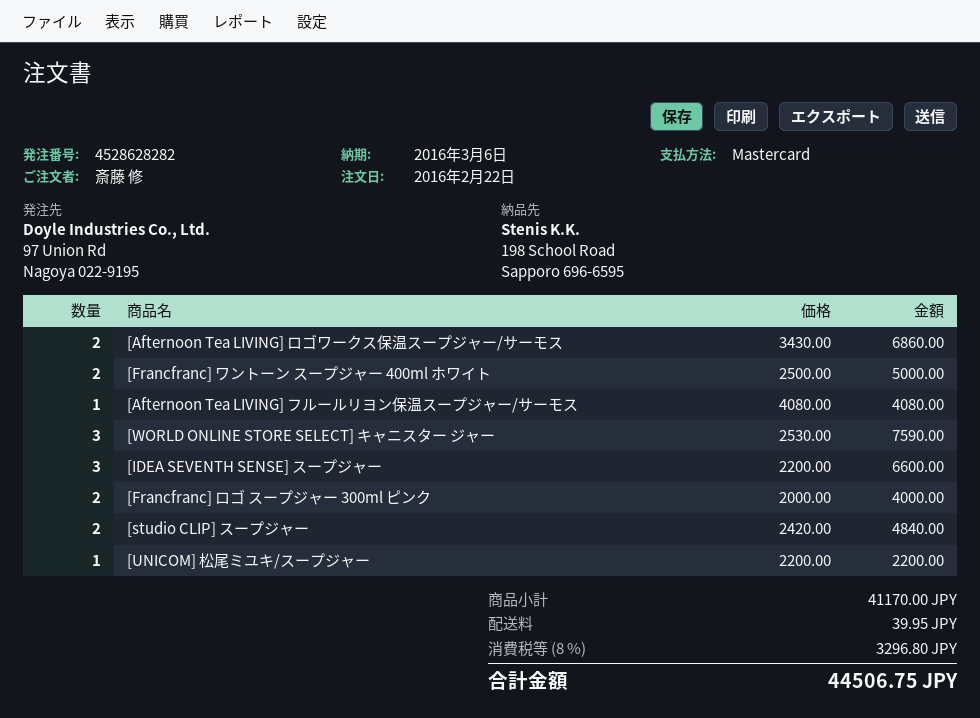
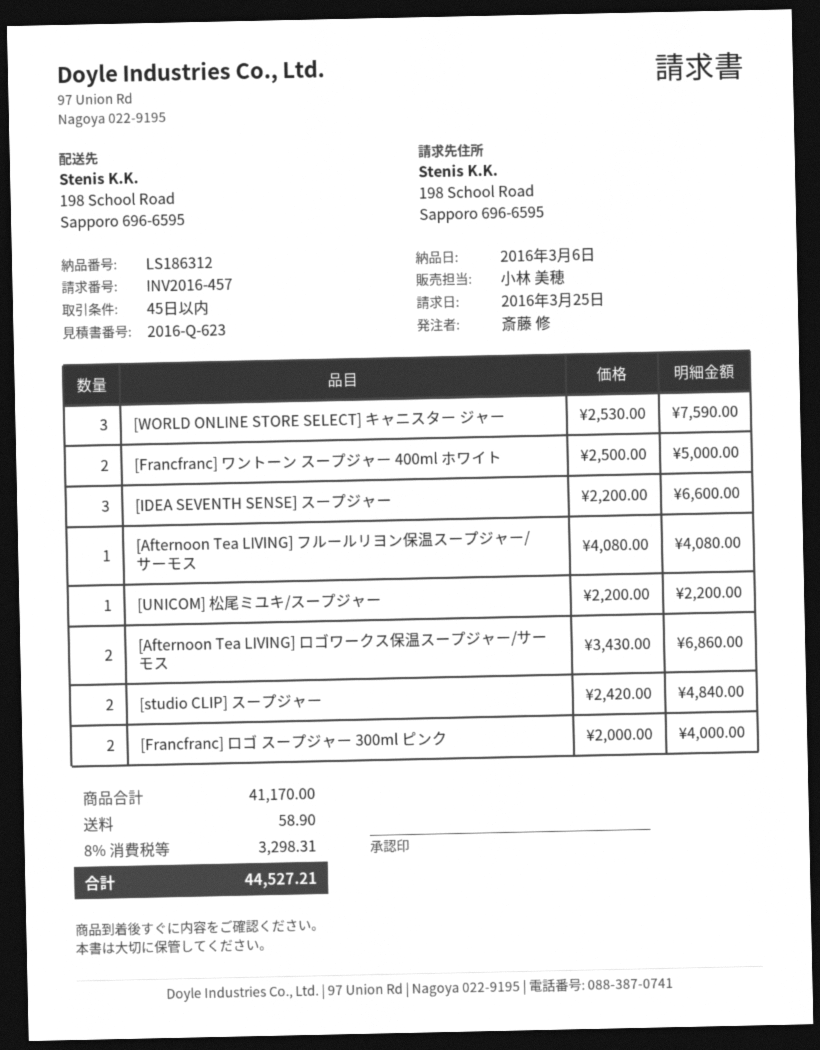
shipping: 39.95 -> 58.90
tax: 8% = 3296.80 -> 8% = 3298.31
total: 44506.75 -> 44527.21

